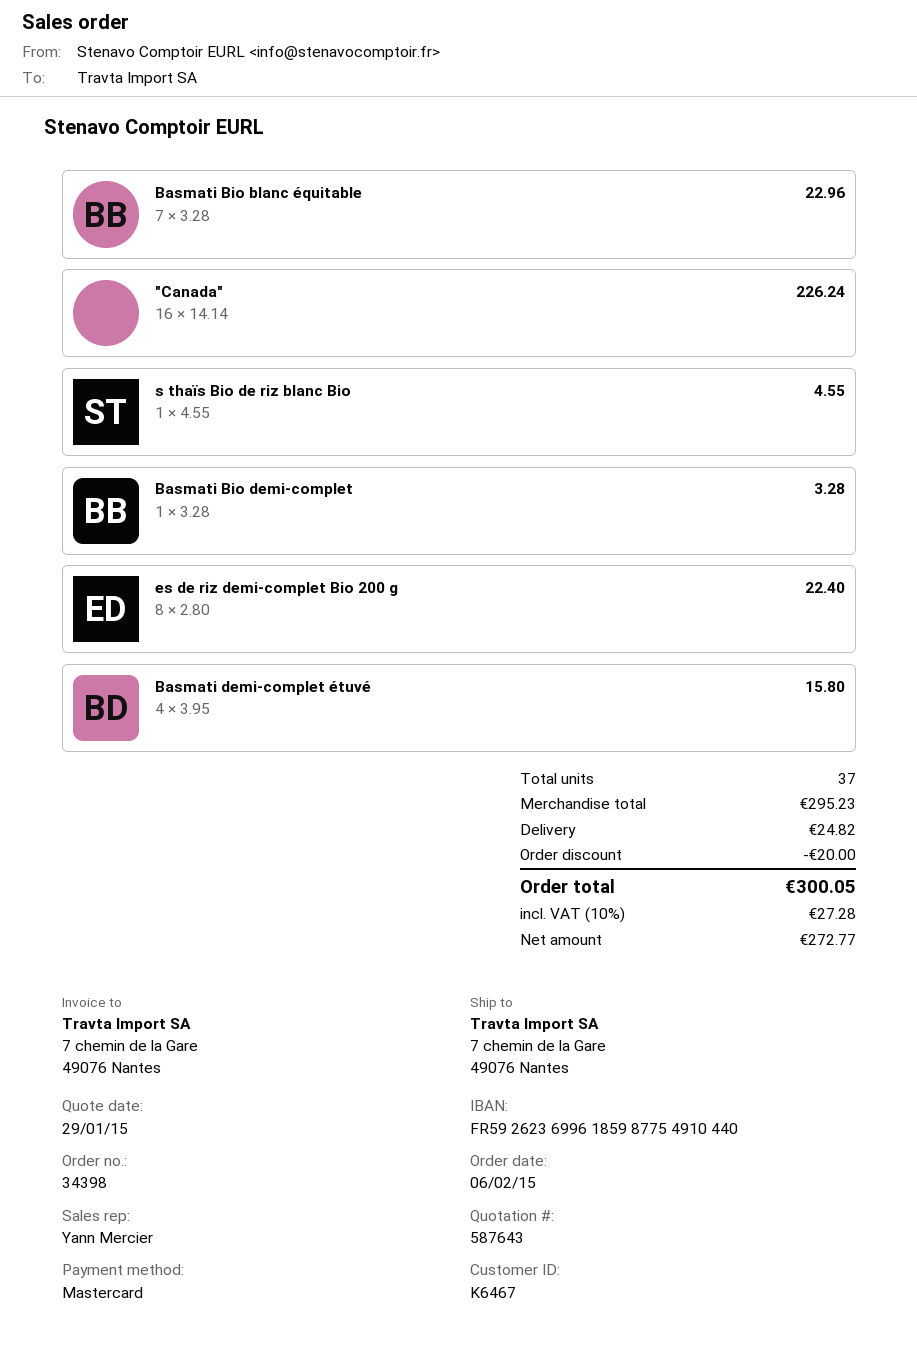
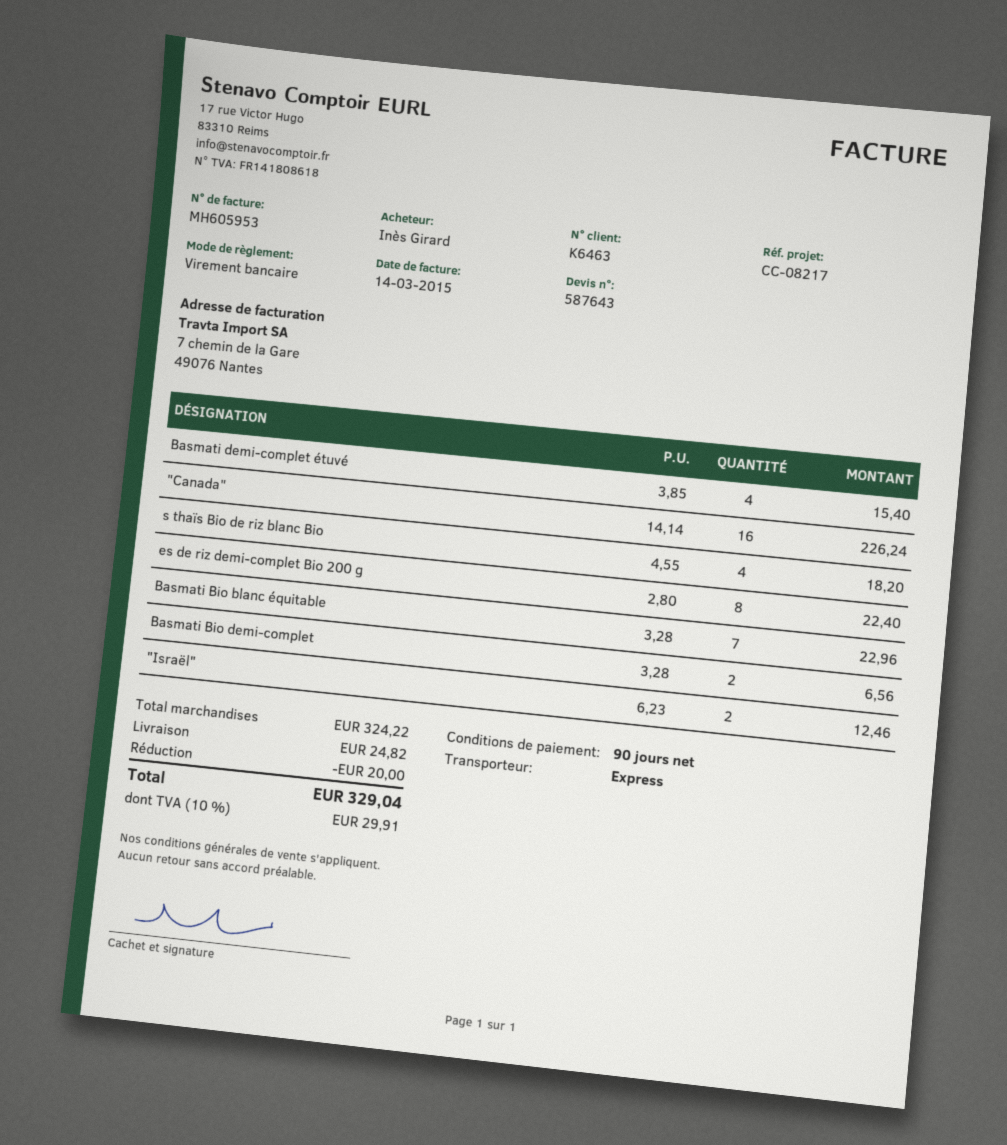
customer number: K6467 -> K6463
payment method: Mastercard -> bank transfer
s thaïs Bio de riz blanc Bio: 1 x 4.55 = 4.55 -> 4 x 4.55 = 18.20
Basmati Bio demi-complet: 1 x 3.28 = 3.28 -> 2 x 3.28 = 6.56
Basmati demi-complet étuvé: 4 x 3.95 = 15.80 -> 4 x 3.85 = 15.40
"Israël": none -> 2 x 6.23 = 12.46
subtotal: 295.23 -> 324.22
tax: 10% = 27.28 -> 10% = 29.91
total: 300.05 -> 329.04

